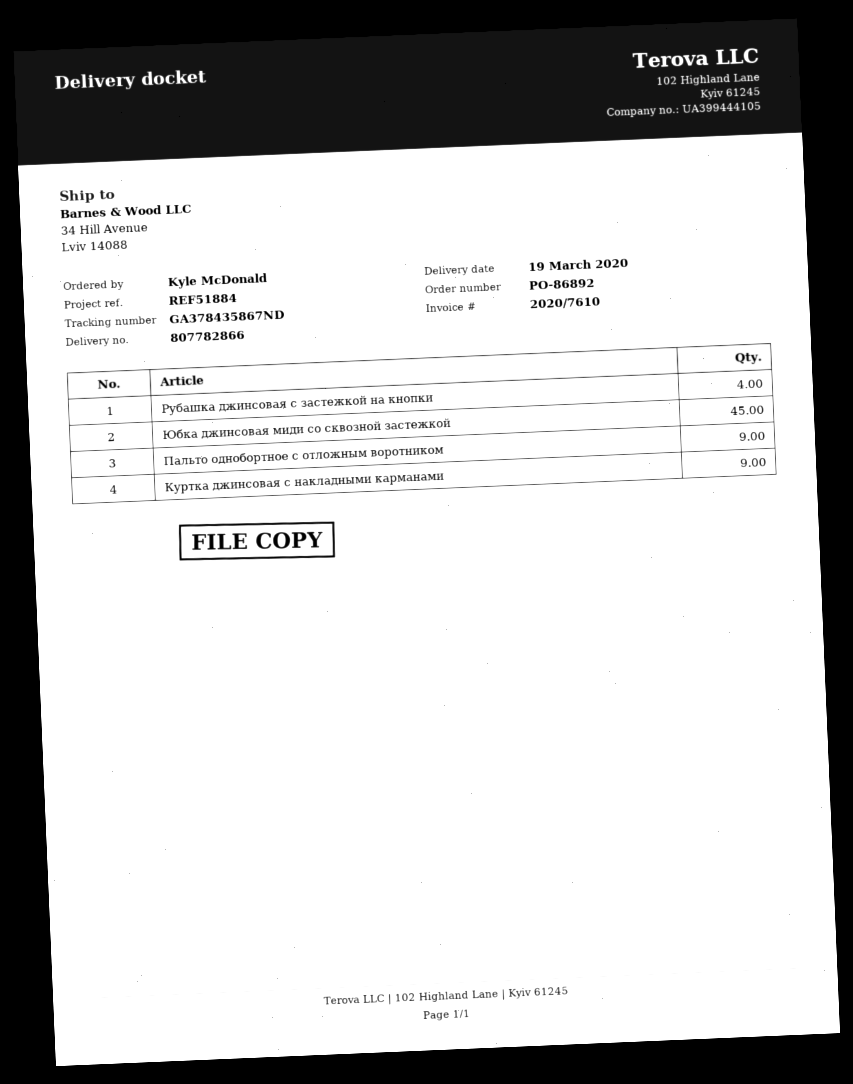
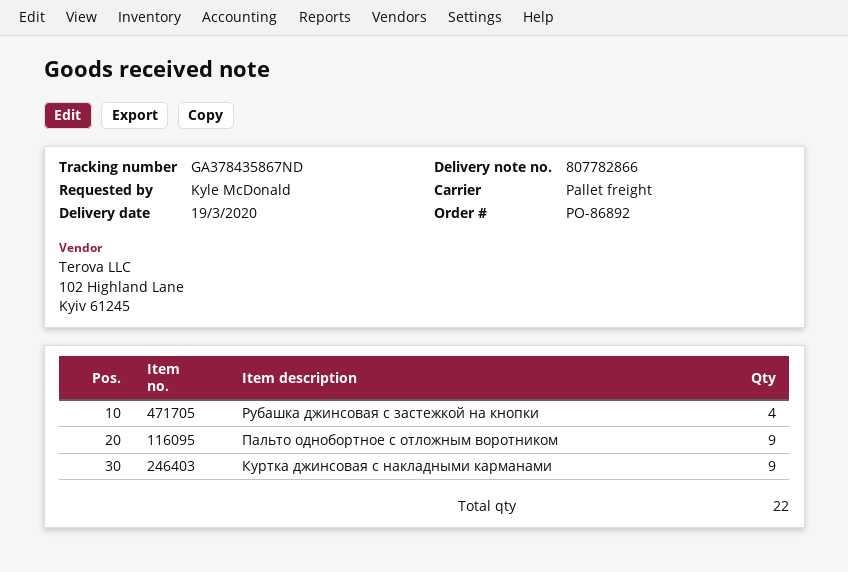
Юбка джинсовая миди со сквозной застежкой: 45 -> none

